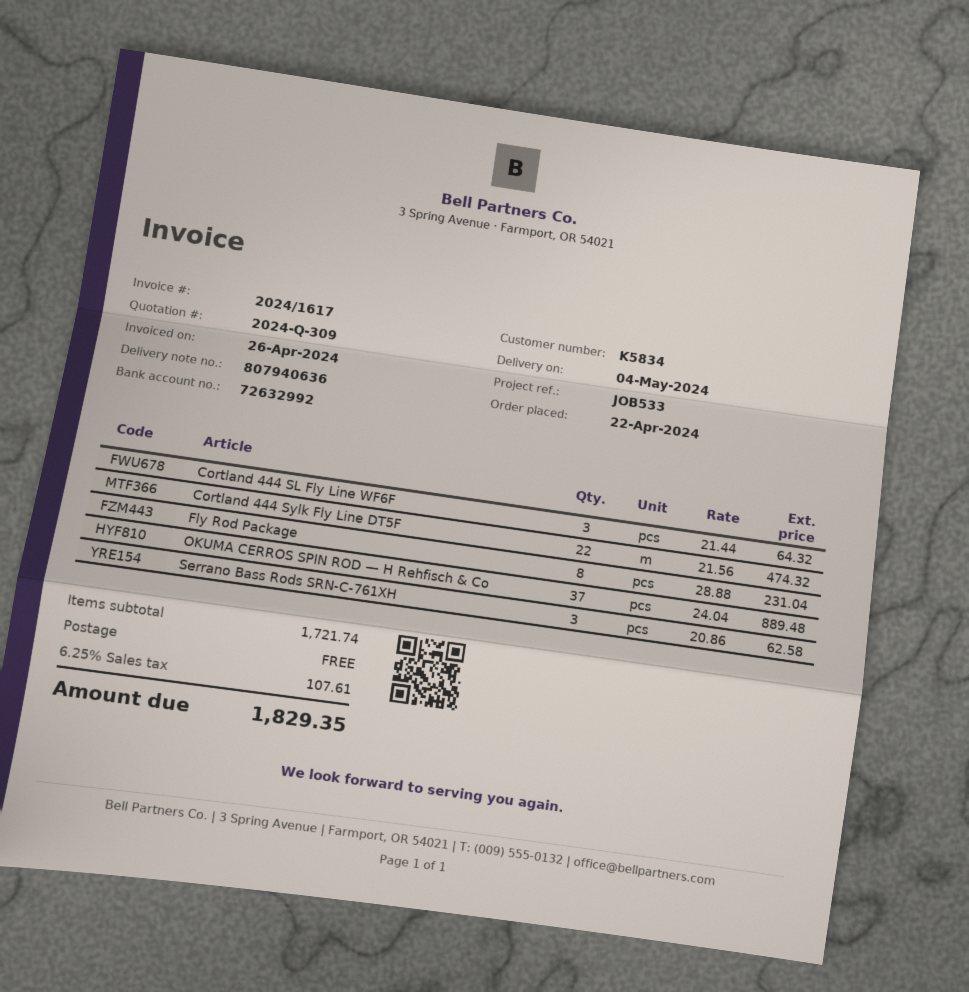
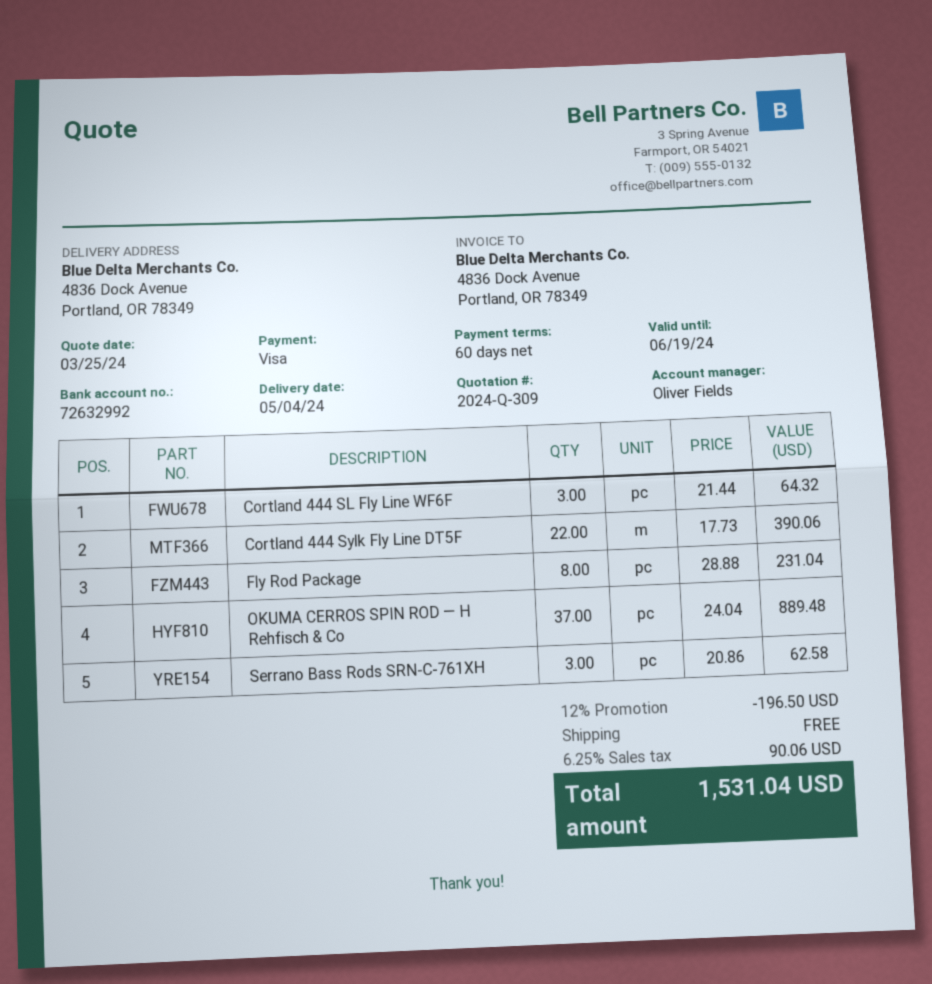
Cortland 444 Sylk Fly Line DT5F: 22 x 21.56 = 474.32 -> 22 x 17.73 = 390.06
discount: none -> 12% = 196.50
tax: 6.25% = 107.61 -> 6.25% = 90.06
total: 1829.35 -> 1531.04

